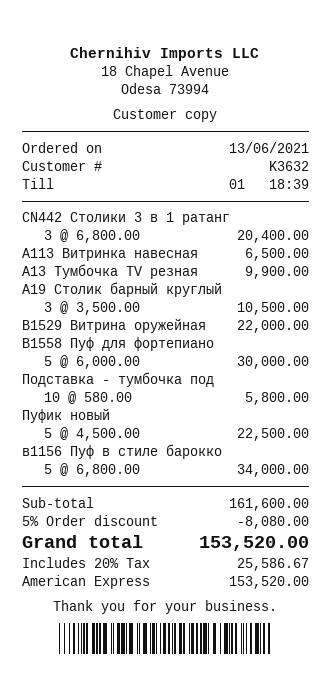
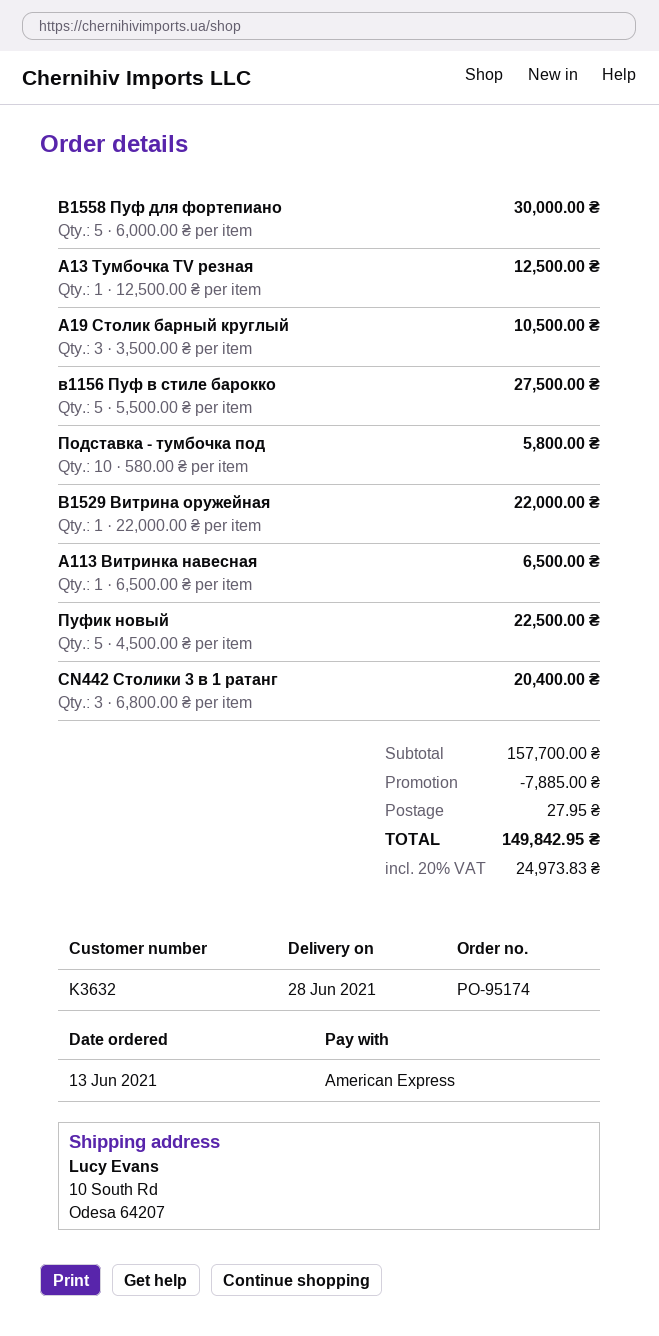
А13 Тумбочка TV резная: 1 x 9900.00 = 9900.00 -> 1 x 12500.00 = 12500.00
в1156 Пуф в стиле барокко: 5 x 6800.00 = 34000.00 -> 5 x 5500.00 = 27500.00
subtotal: 161600.00 -> 157700.00
discount: 8080.00 -> 7885.00
shipping: none -> 27.95
tax: 20% = 25586.67 -> 20% = 24973.83
total: 153520.00 -> 149842.95

